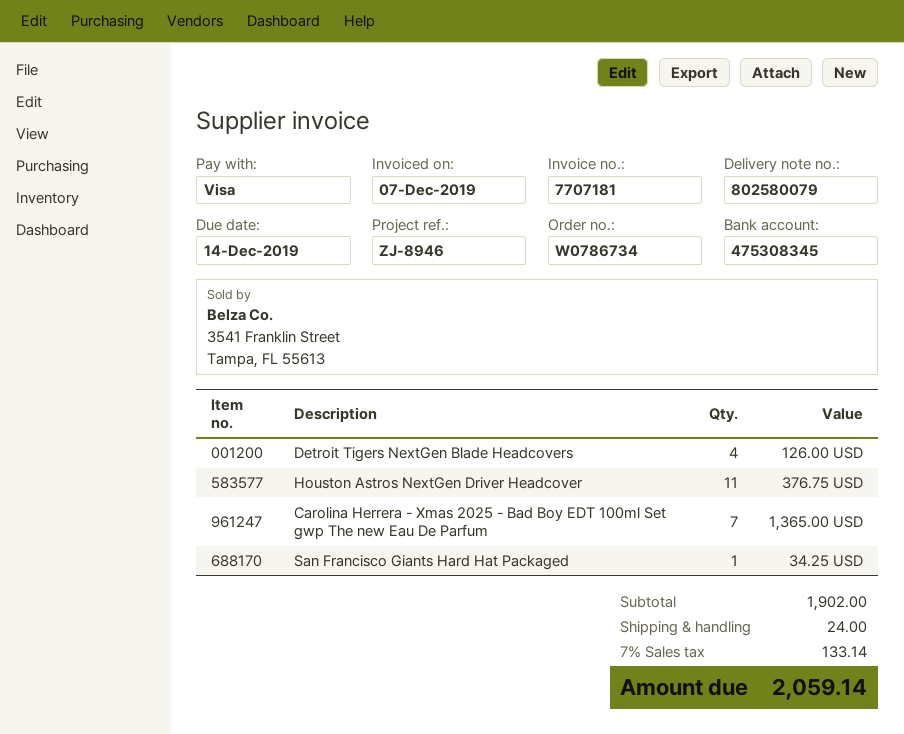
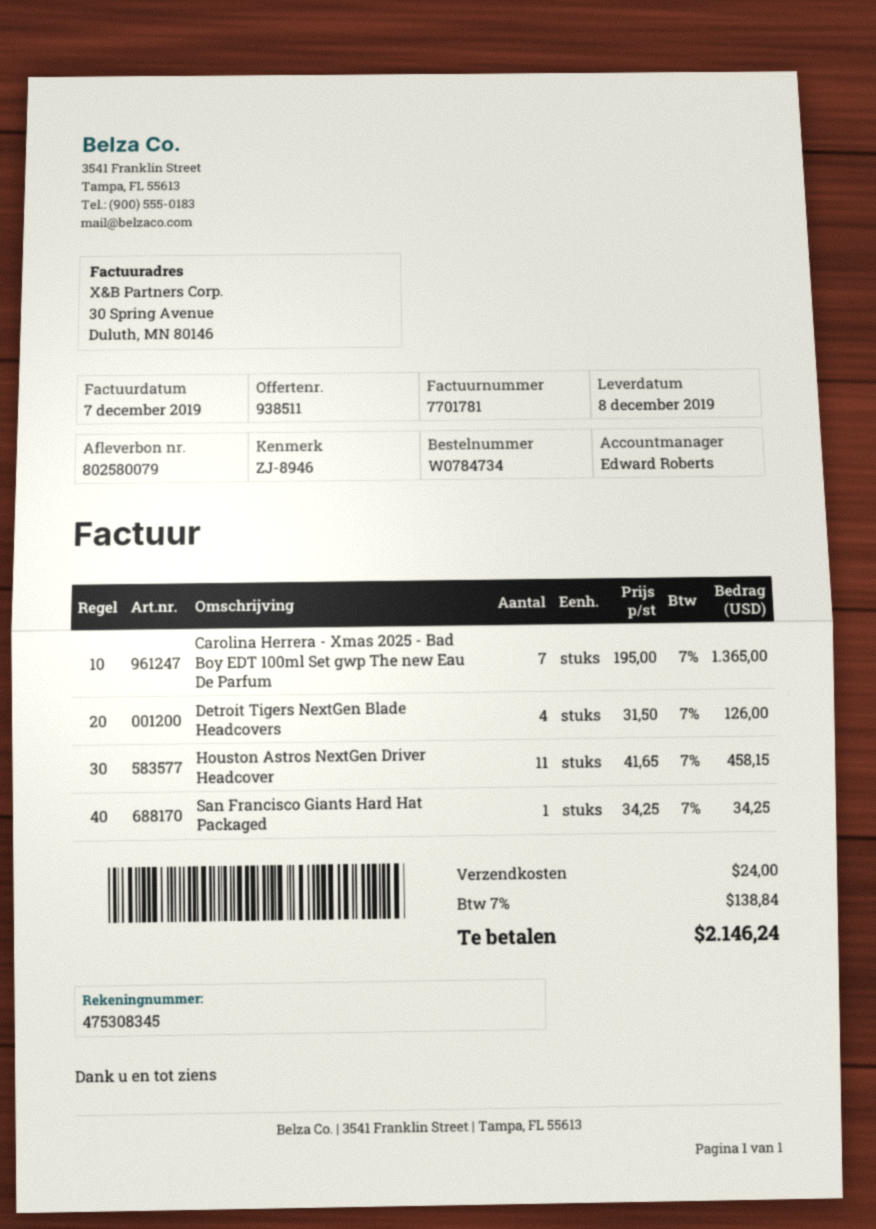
order number: W0786734 -> W0784734
invoice number: 7707181 -> 7701781
Houston Astros NextGen Driver Headcover: 11 for 376.75 -> 11 for 458.15
tax: 7% = 133.14 -> 7% = 138.84
total: 2059.14 -> 2146.24

